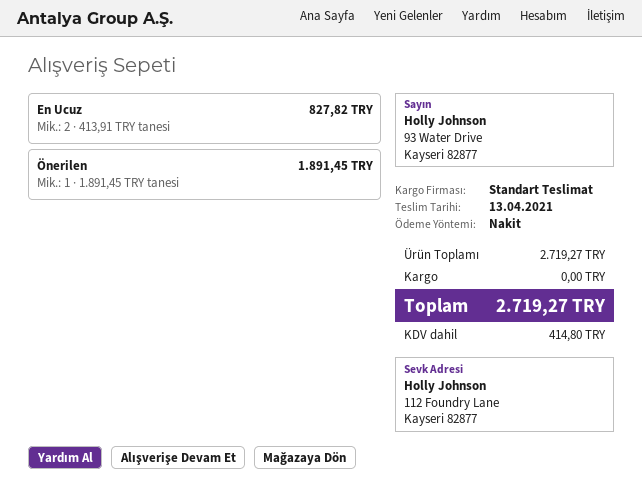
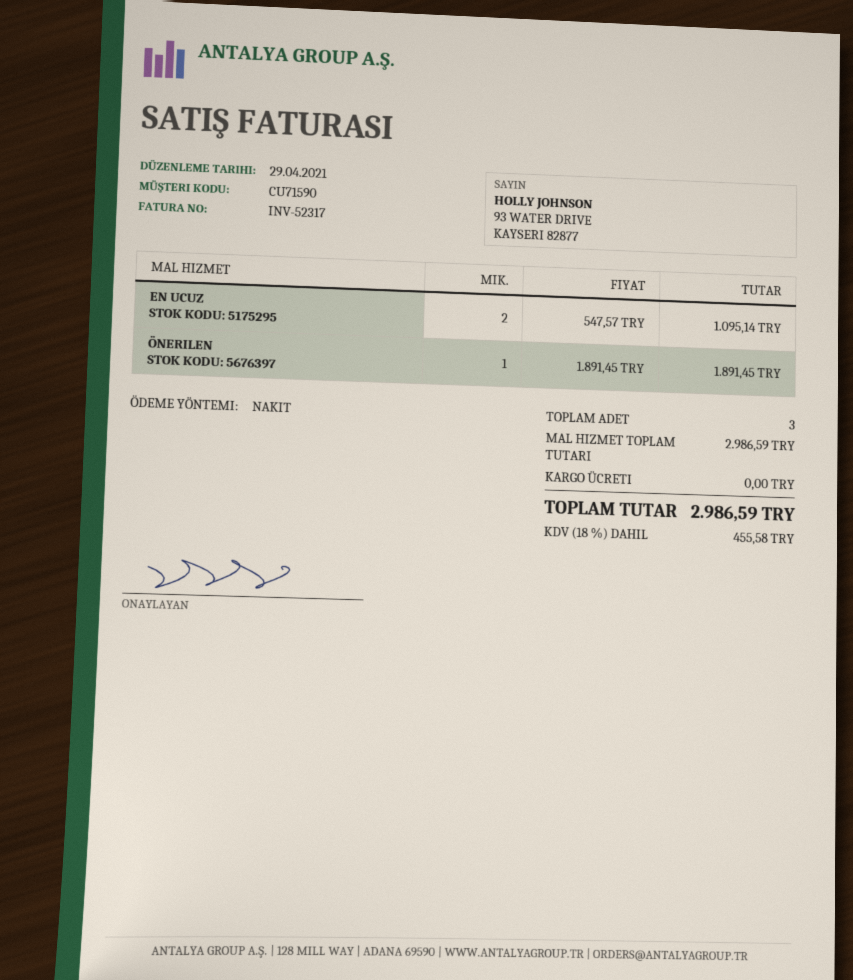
En Ucuz: 2 x 413.91 = 827.82 -> 2 x 547.57 = 1095.14
subtotal: 2719.27 -> 2986.59
tax: 414.80 -> 455.58
total: 2719.27 -> 2986.59

